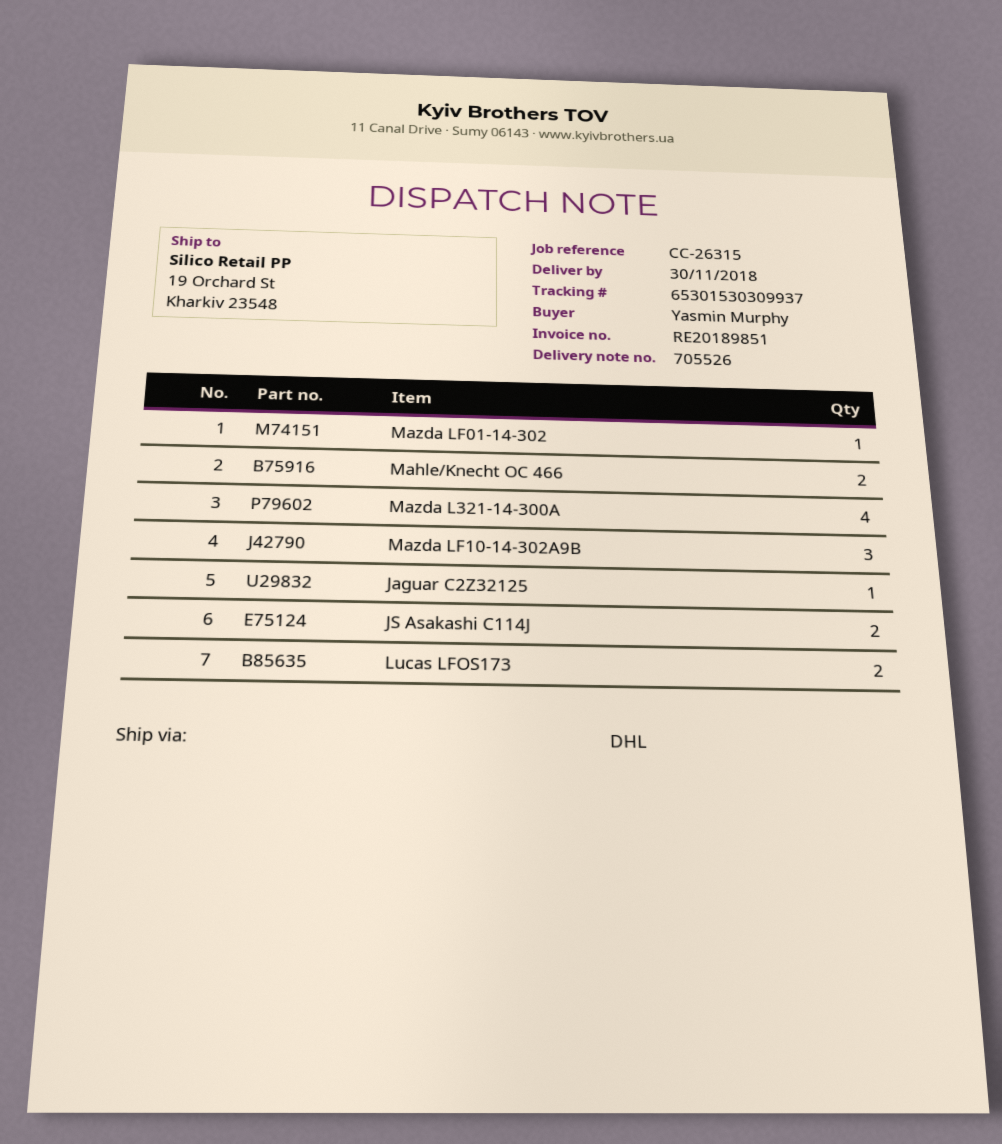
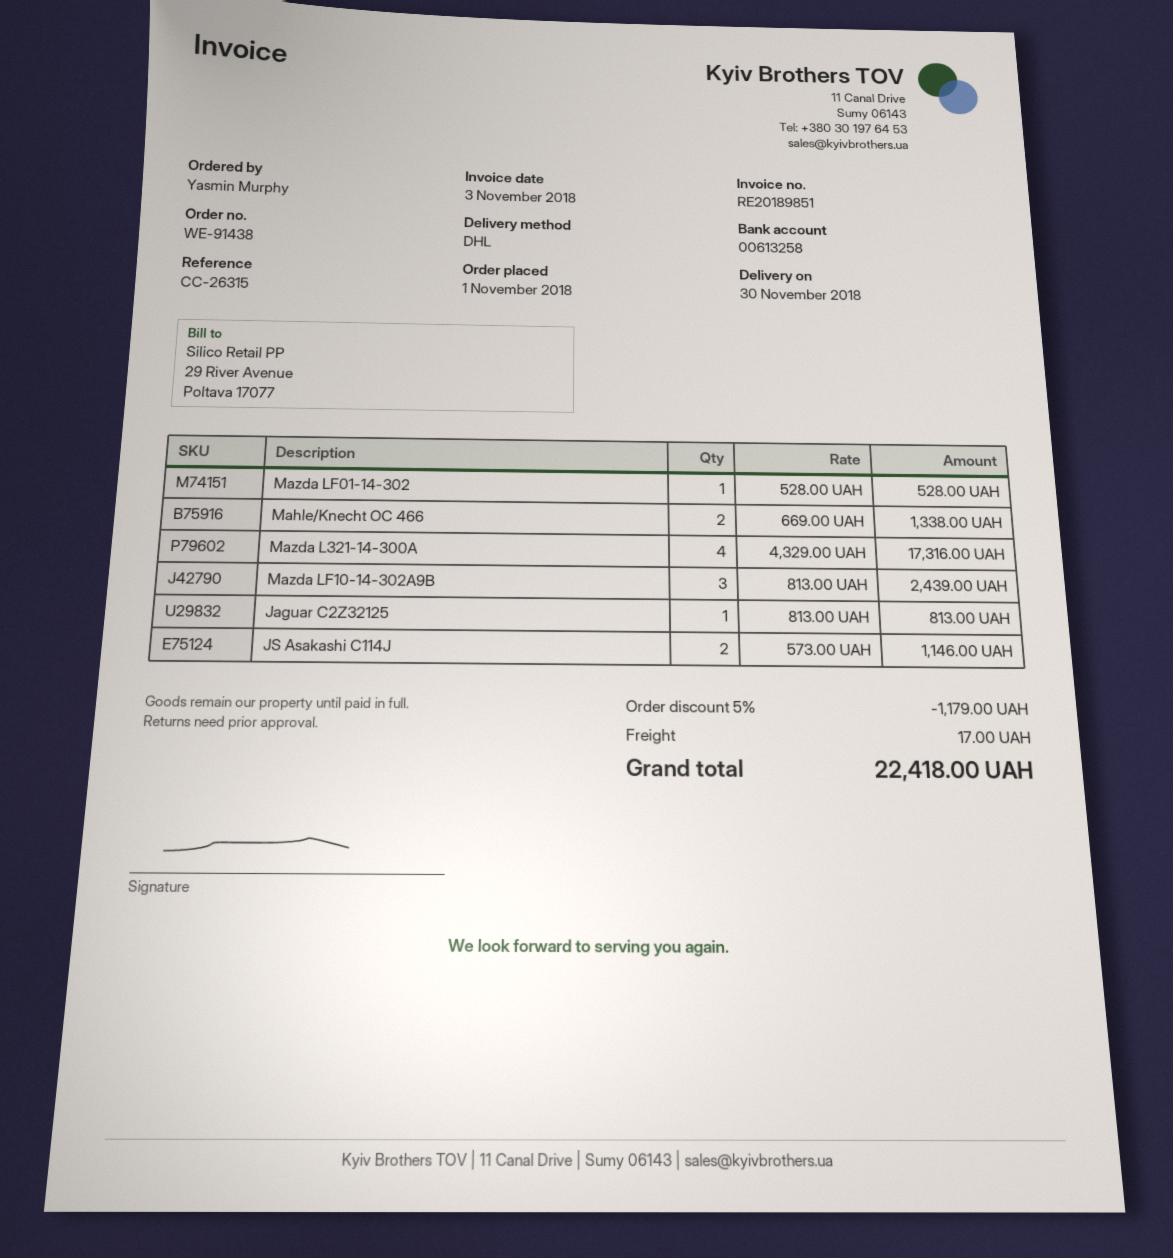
Lucas LFOS173: 2 -> none

